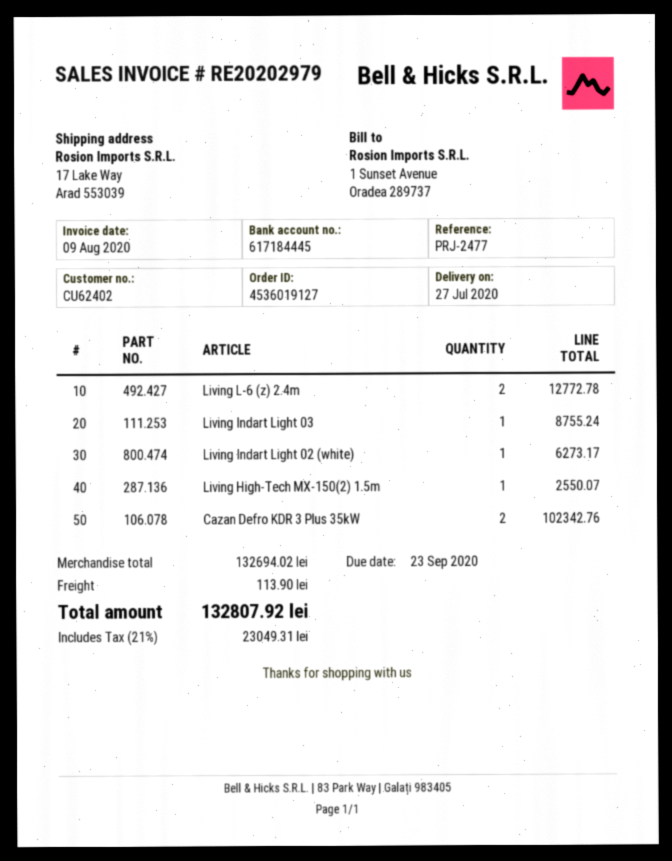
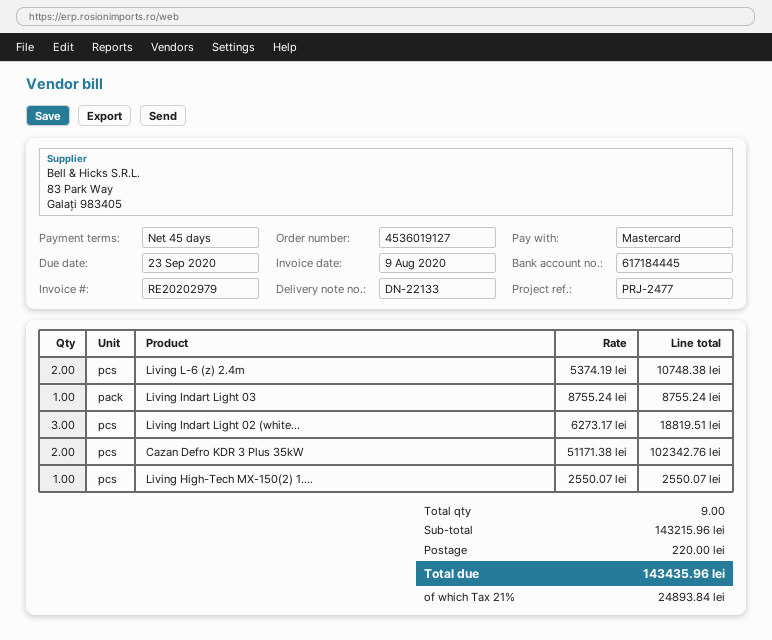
Living L-6 (z) 2.4m: 2 for 12772.78 -> 2 for 10748.38
Living Indart Light 02 (white): 1 for 6273.17 -> 3 for 18819.51
subtotal: 132694.02 -> 143215.96
shipping: 113.90 -> 220.00
tax: 21% = 23049.31 -> 21% = 24893.84
total: 132807.92 -> 143435.96

